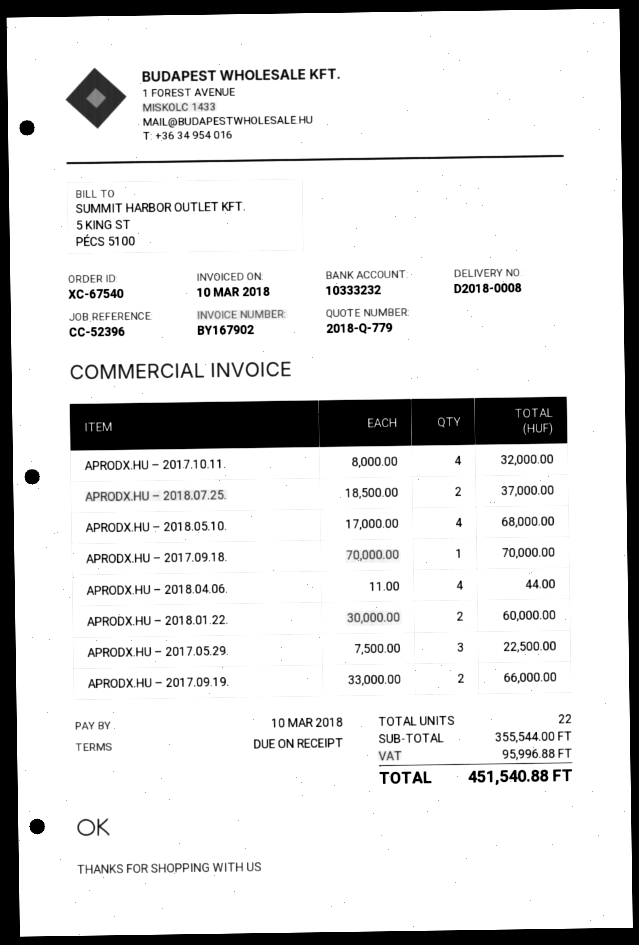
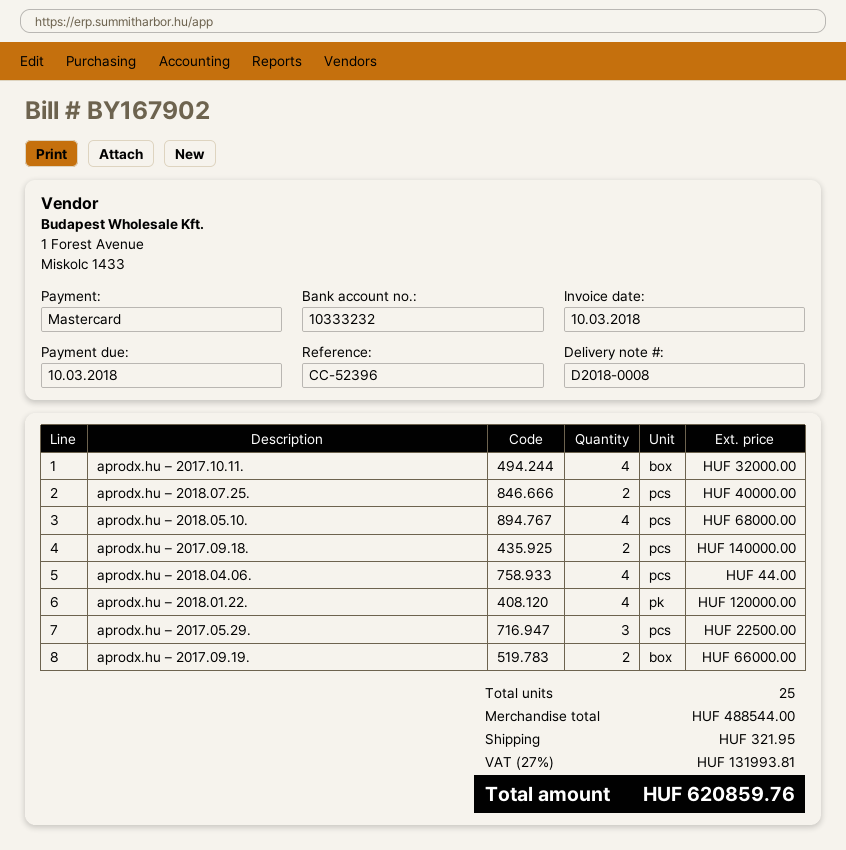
APRODX.HU – 2018.07.25.: 2 for 37000.00 -> 2 for 40000.00
APRODX.HU – 2017.09.18.: 1 for 70000.00 -> 2 for 140000.00
APRODX.HU – 2018.01.22.: 2 for 60000.00 -> 4 for 120000.00
total quantity: 22 -> 25
subtotal: 355544.00 -> 488544.00
shipping: none -> 321.95
tax: 95996.88 -> 131993.81
total: 451540.88 -> 620859.76

